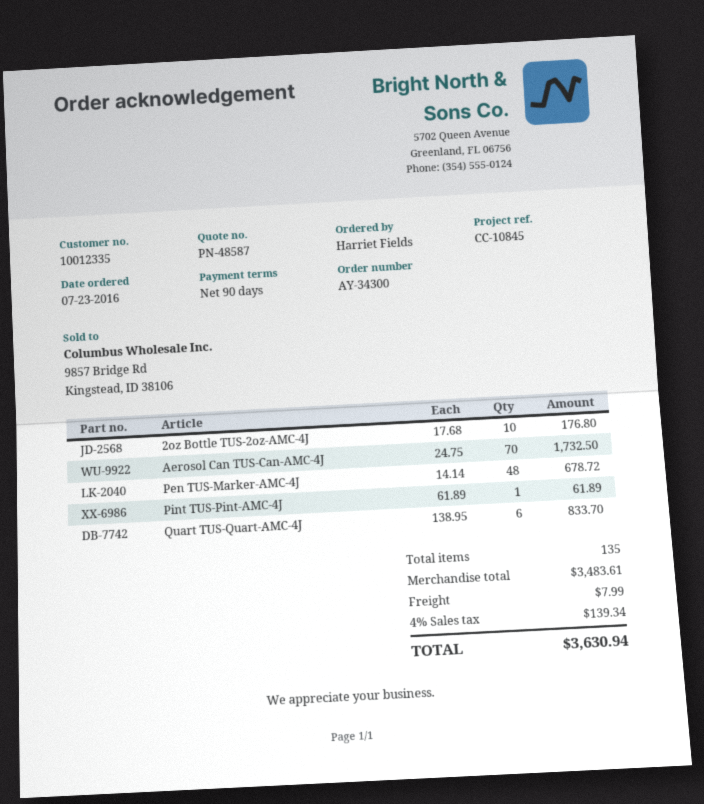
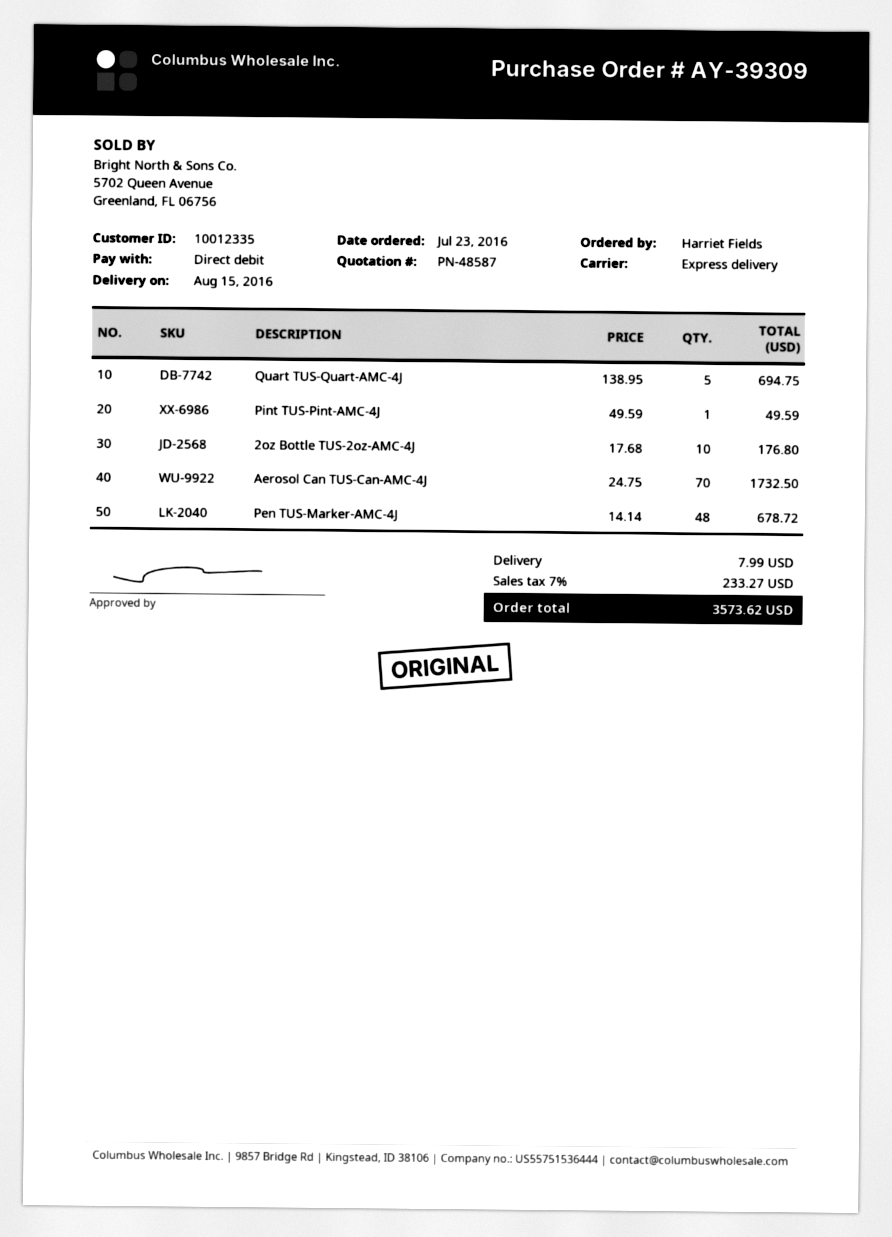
order number: AY-34300 -> AY-39309
Pint TUS-Pint-AMC-4J: 1 x 61.89 = 61.89 -> 1 x 49.59 = 49.59
Quart TUS-Quart-AMC-4J: 6 x 138.95 = 833.70 -> 5 x 138.95 = 694.75
tax: 4% = 139.34 -> 7% = 233.27
total: 3630.94 -> 3573.62

